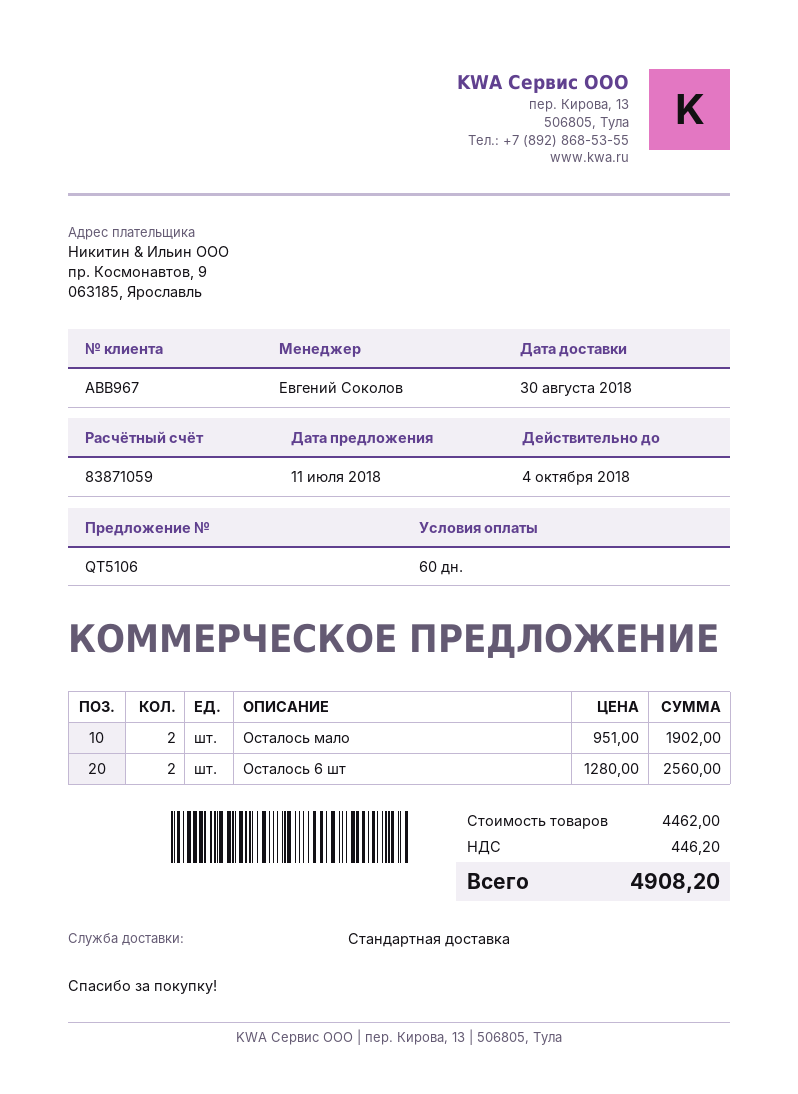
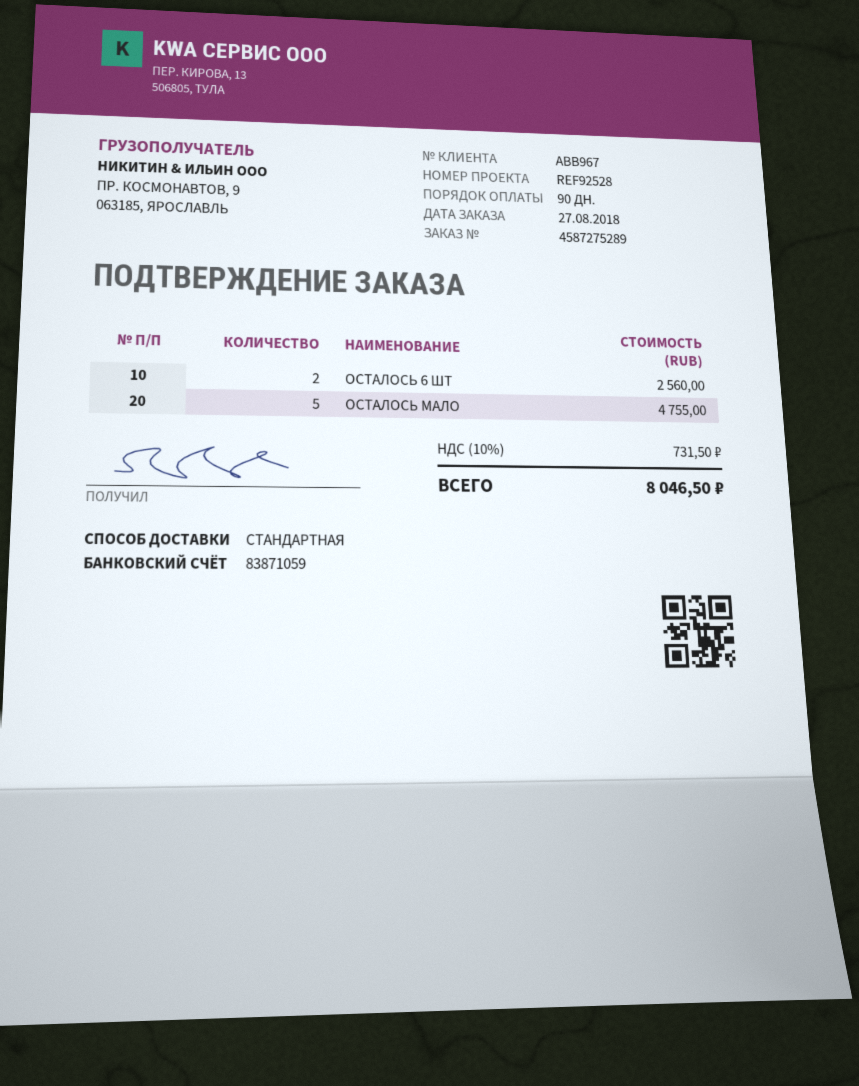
payment terms: 60 days -> 90 days
Осталось мало: 2 for 1902.00 -> 5 for 4755.00
tax: 446.20 -> 731.50
total: 4908.20 -> 8046.50

